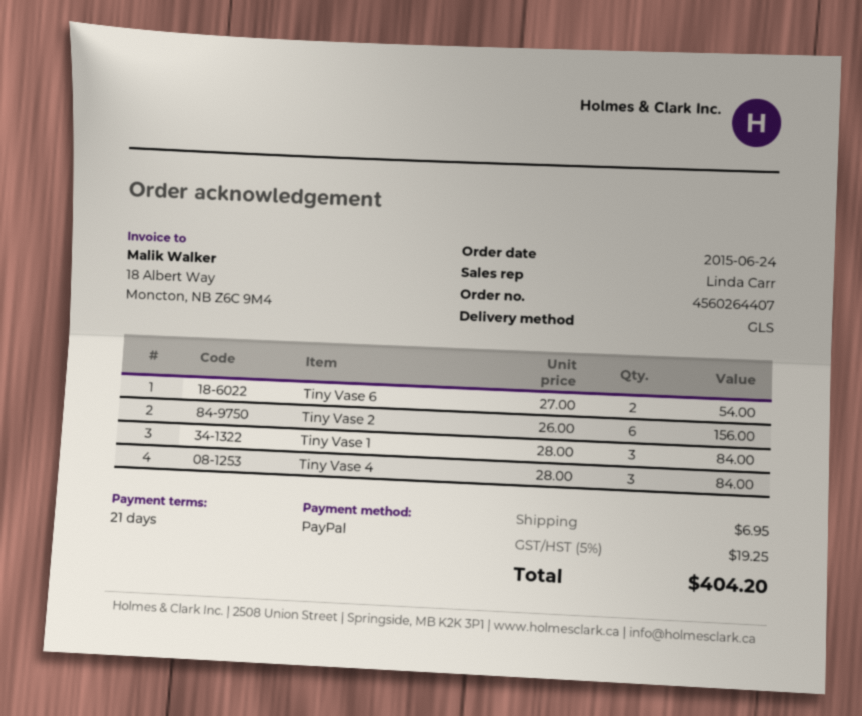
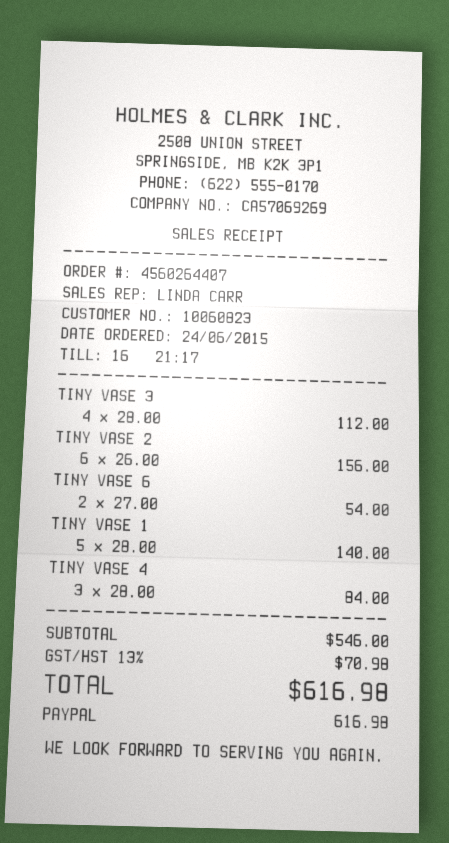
Tiny Vase 1: 3 x 28.00 = 84.00 -> 5 x 28.00 = 140.00
TINY VASE 3: none -> 4 x 28.00 = 112.00
shipping: 6.95 -> none
tax: 5% = 19.25 -> 13% = 70.98
total: 404.20 -> 616.98

